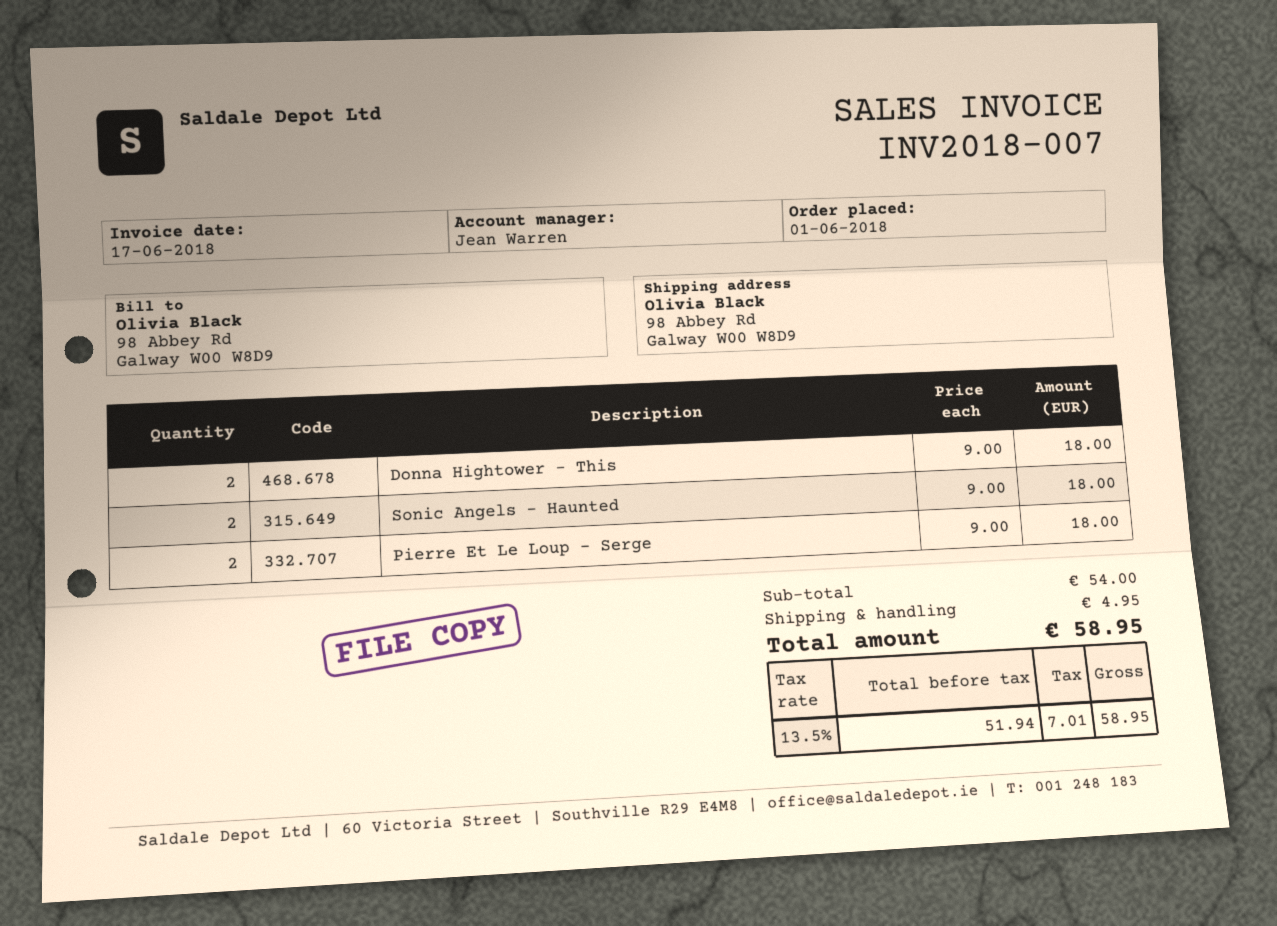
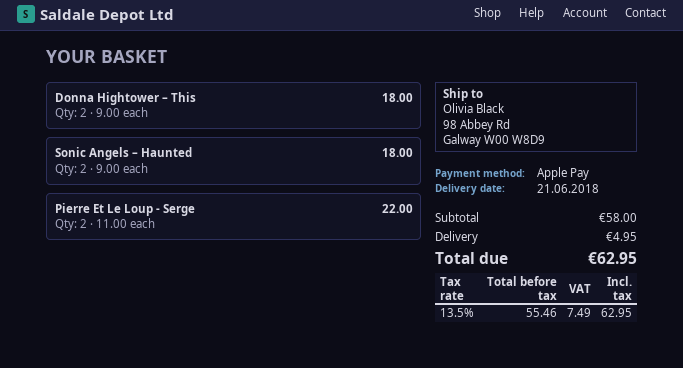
Pierre Et Le Loup - Serge: 2 x 9.00 = 18.00 -> 2 x 11.00 = 22.00
subtotal: 54.00 -> 58.00
net: 51.94 -> 55.46
tax: 13.5% = 7.01 -> 13.5% = 7.49
total: 58.95 -> 62.95

